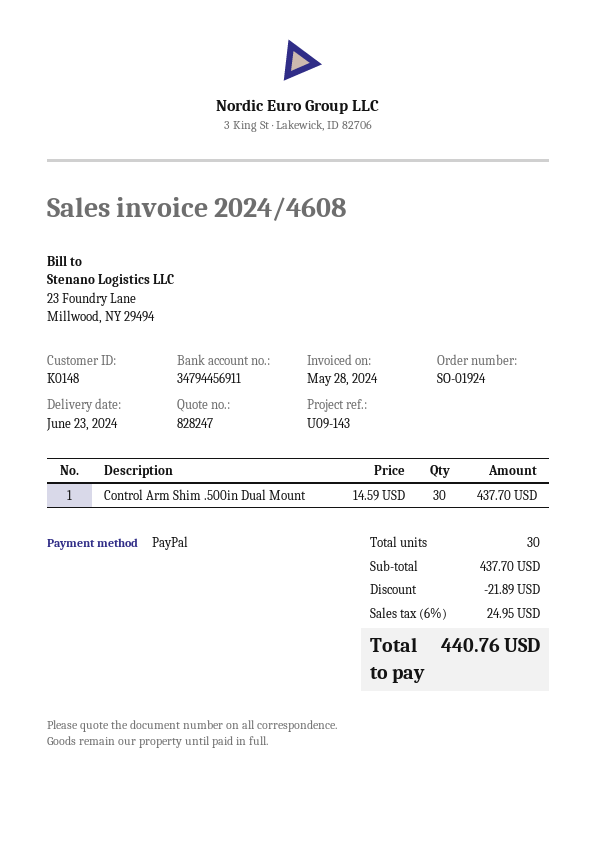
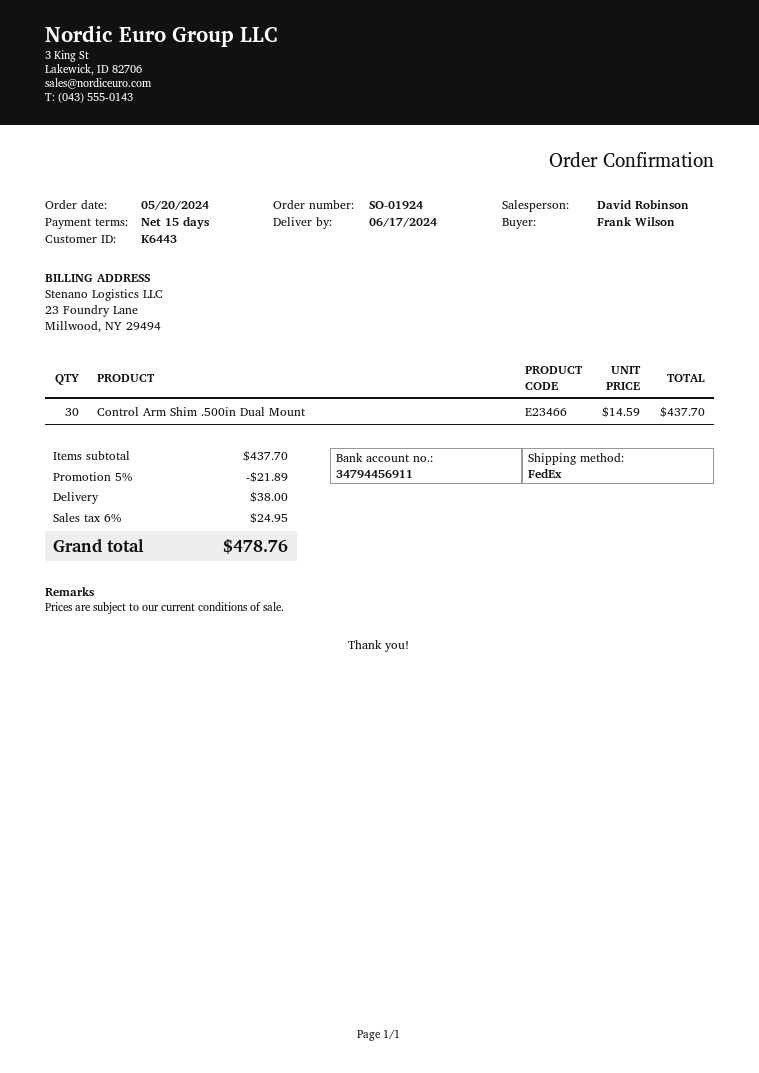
delivery date: 2024-06-23 -> 2024-06-17
customer number: K0148 -> K6443
shipping: none -> 38.00
total: 440.76 -> 478.76

